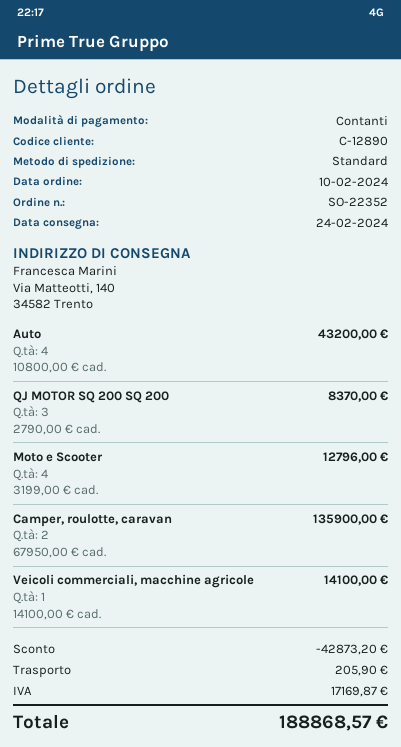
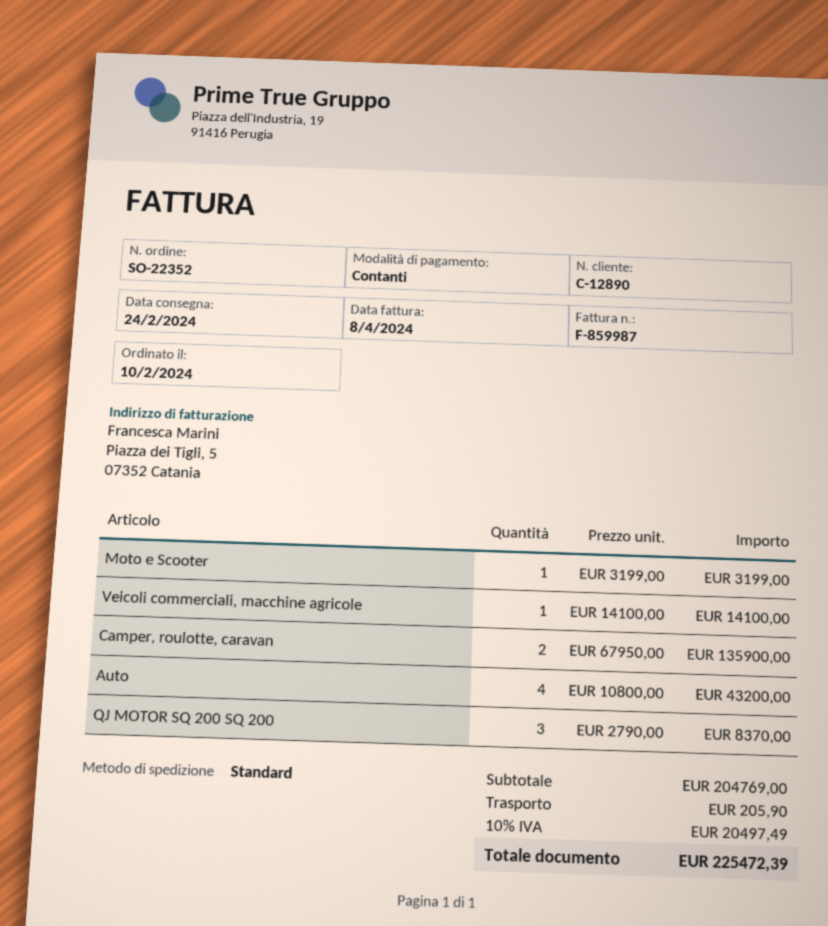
Moto e Scooter: 4 x 3199.00 = 12796.00 -> 1 x 3199.00 = 3199.00
discount: 42873.20 -> none
tax: 17169.87 -> 20497.49
total: 188868.57 -> 225472.39

